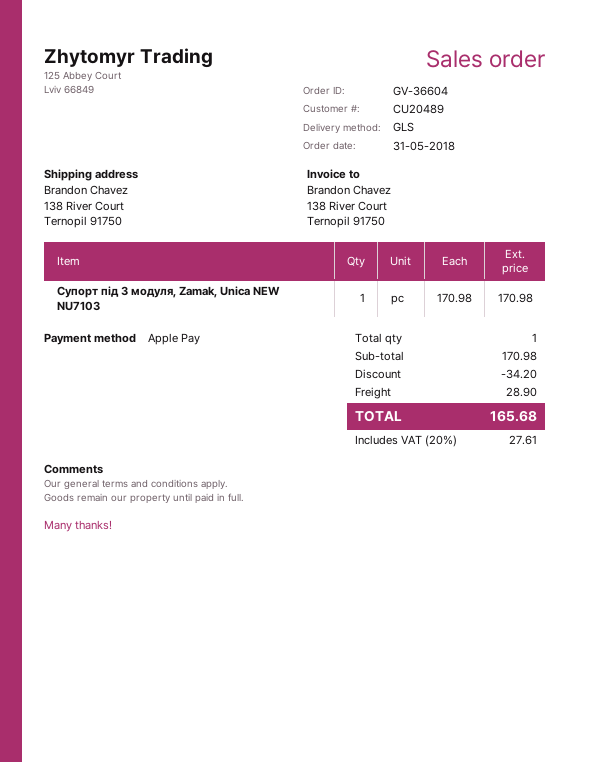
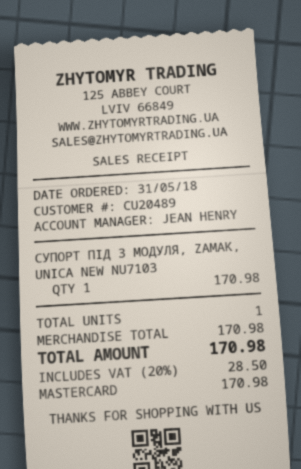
payment method: Apple Pay -> Mastercard
discount: 34.20 -> none
shipping: 28.90 -> none
tax: 20% = 27.61 -> 20% = 28.50
total: 165.68 -> 170.98

